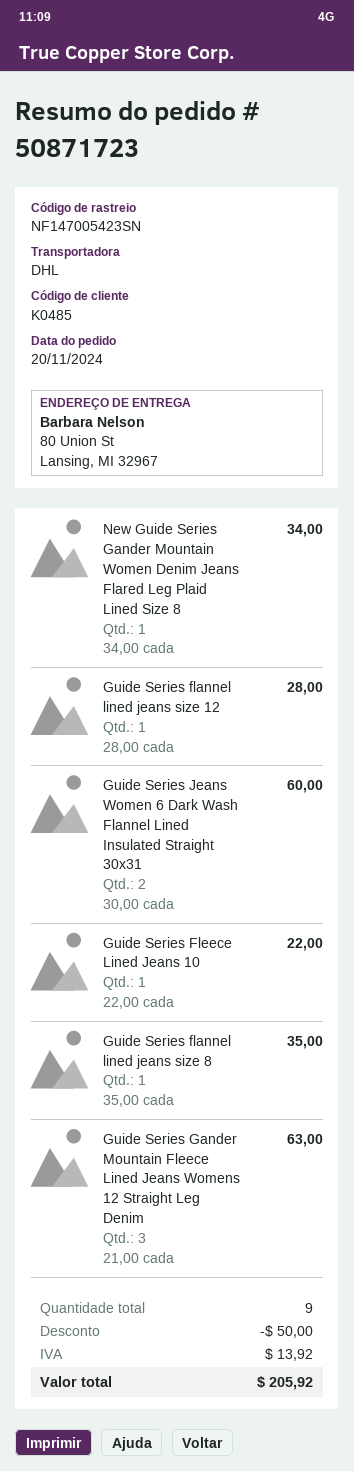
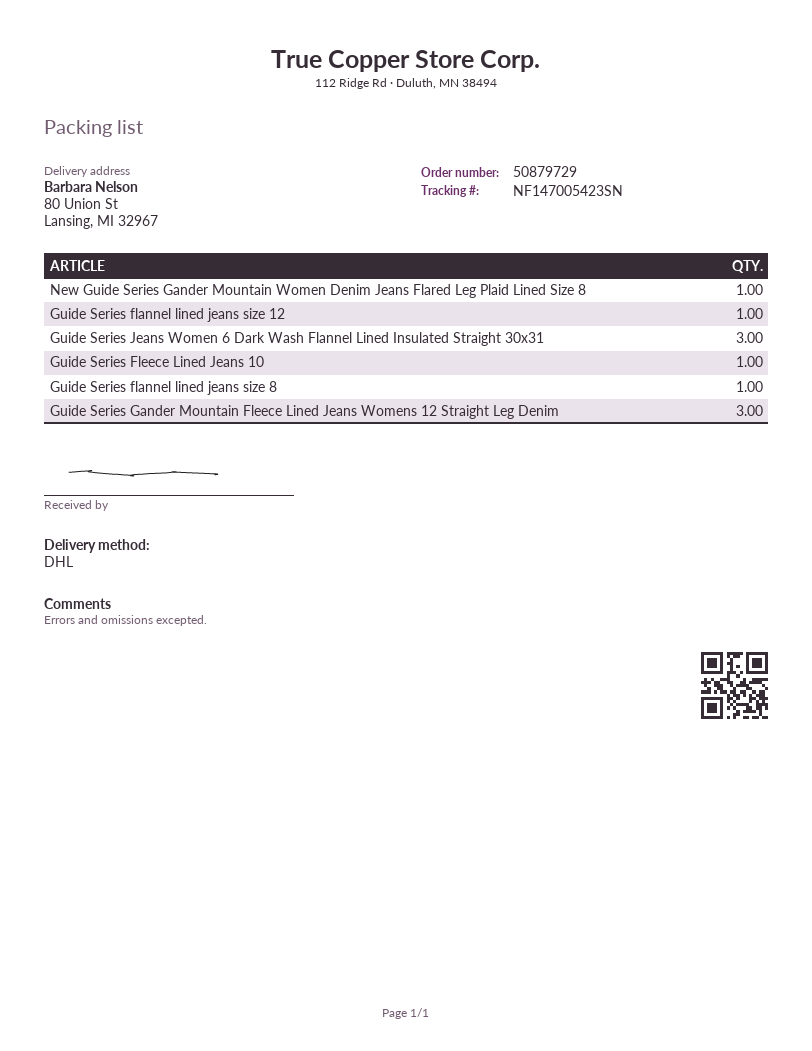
order number: 50871723 -> 50879729
Guide Series Jeans Women 6 Dark Wash Flannel Lined Insulated Straight 30x31: 2 -> 3

